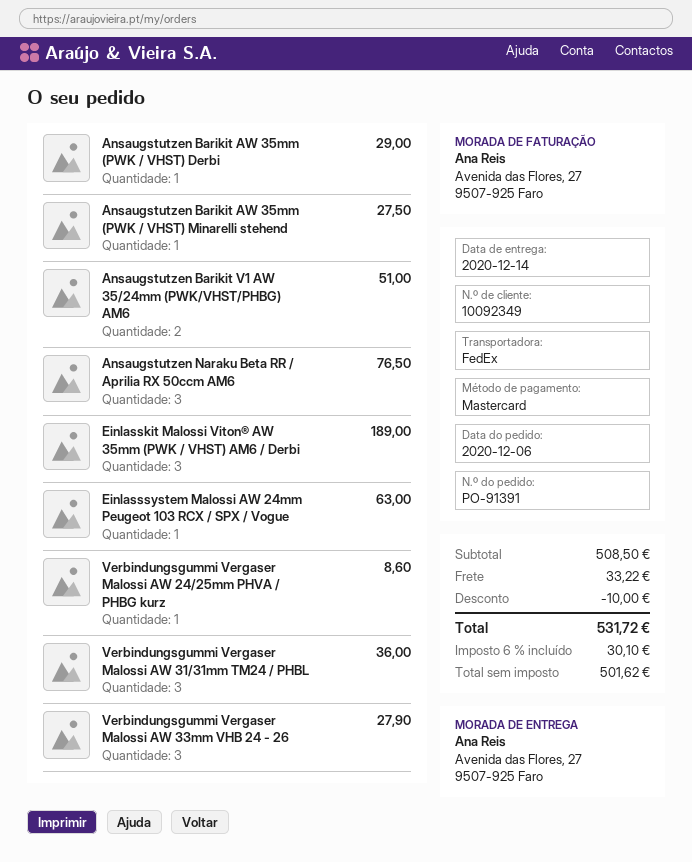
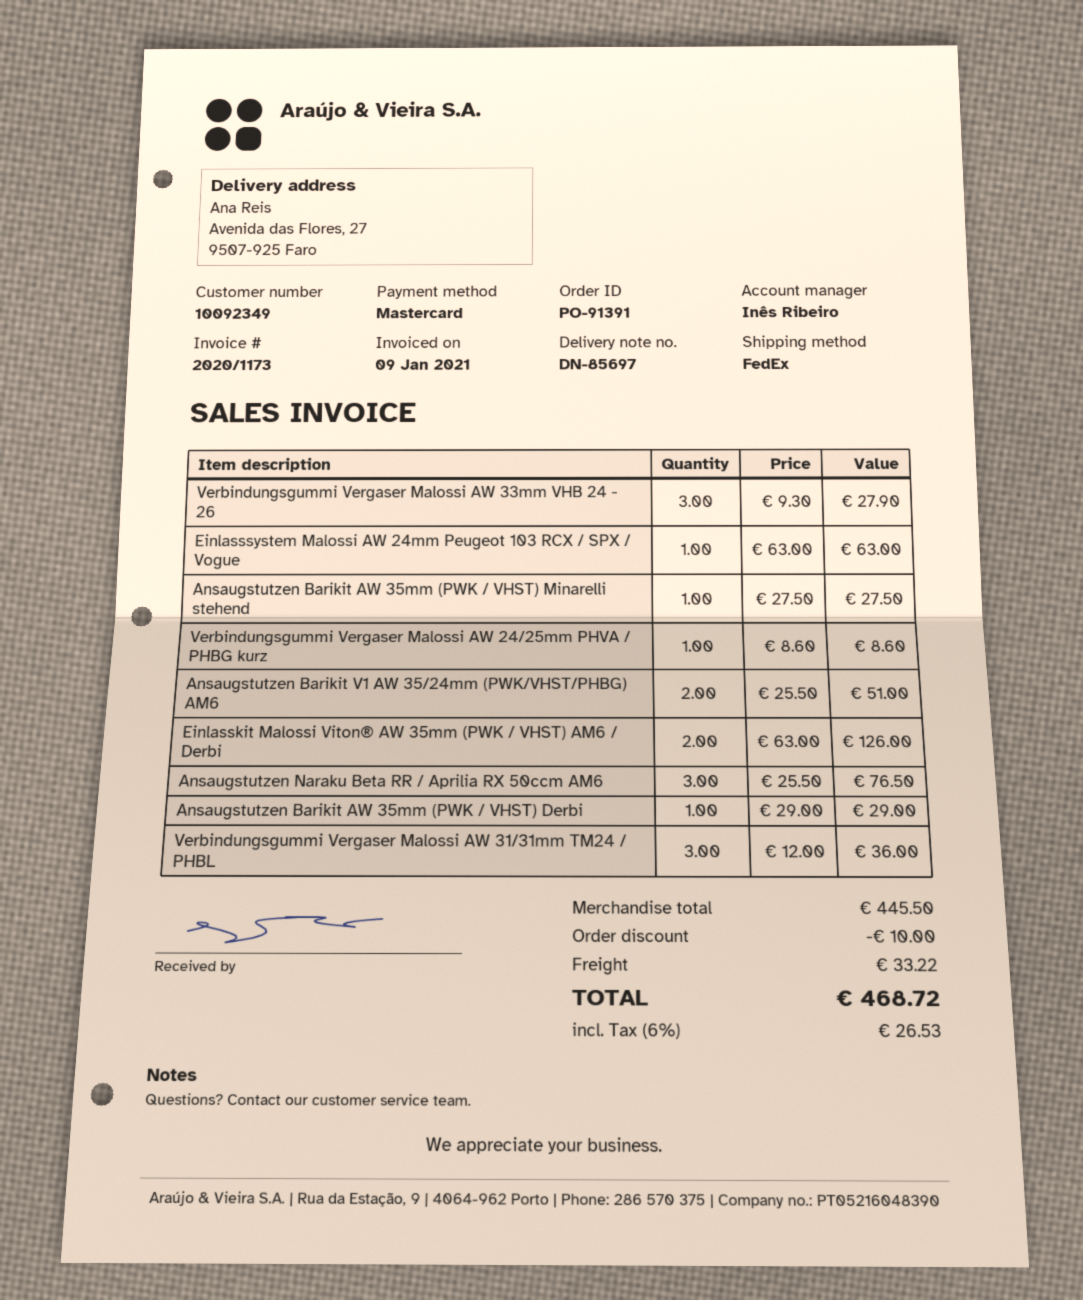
Einlasskit Malossi Viton® AW 35mm (PWK / VHST) AM6 / Derbi: 3 for 189.00 -> 2 for 126.00
subtotal: 508.50 -> 445.50
tax: 6% = 30.10 -> 6% = 26.53
total: 531.72 -> 468.72

